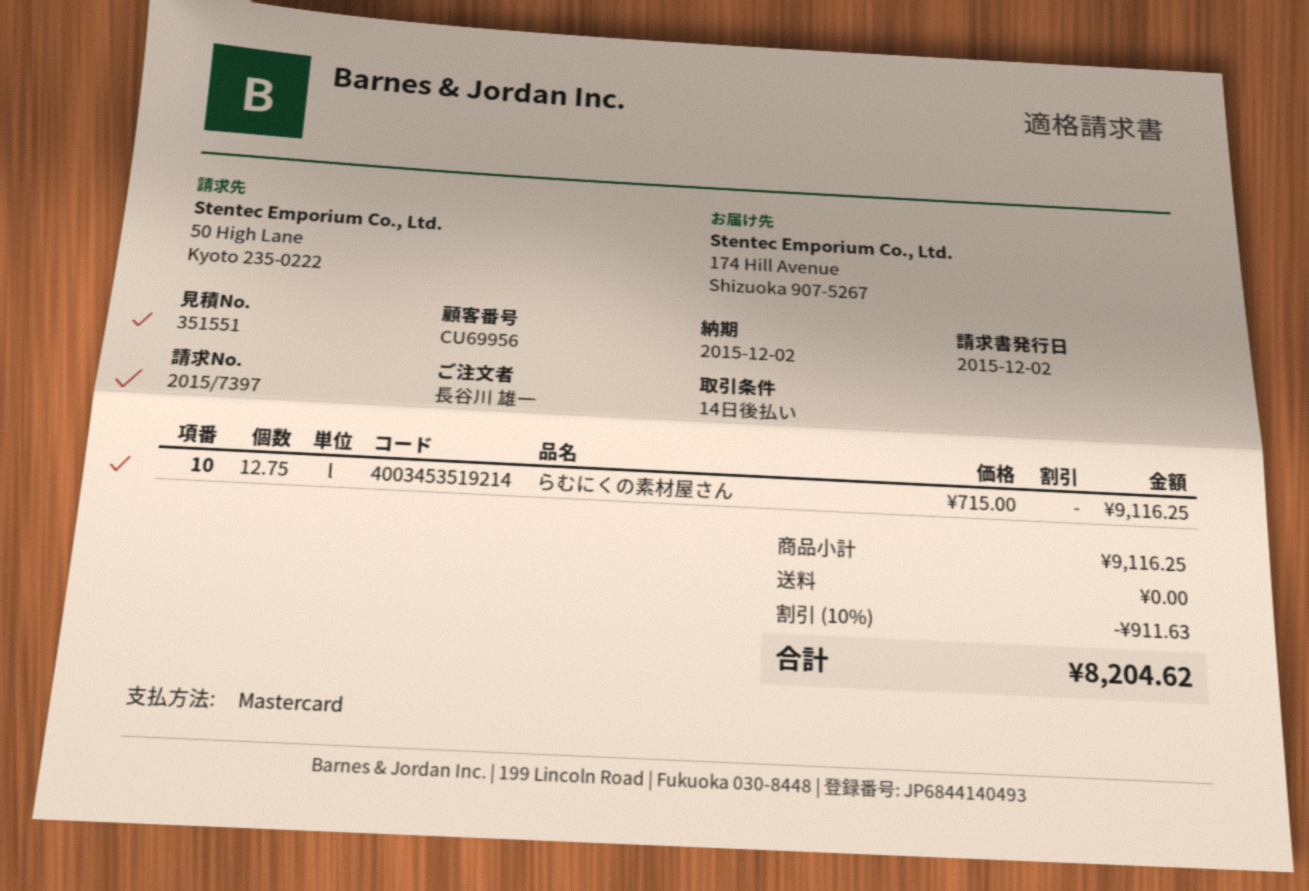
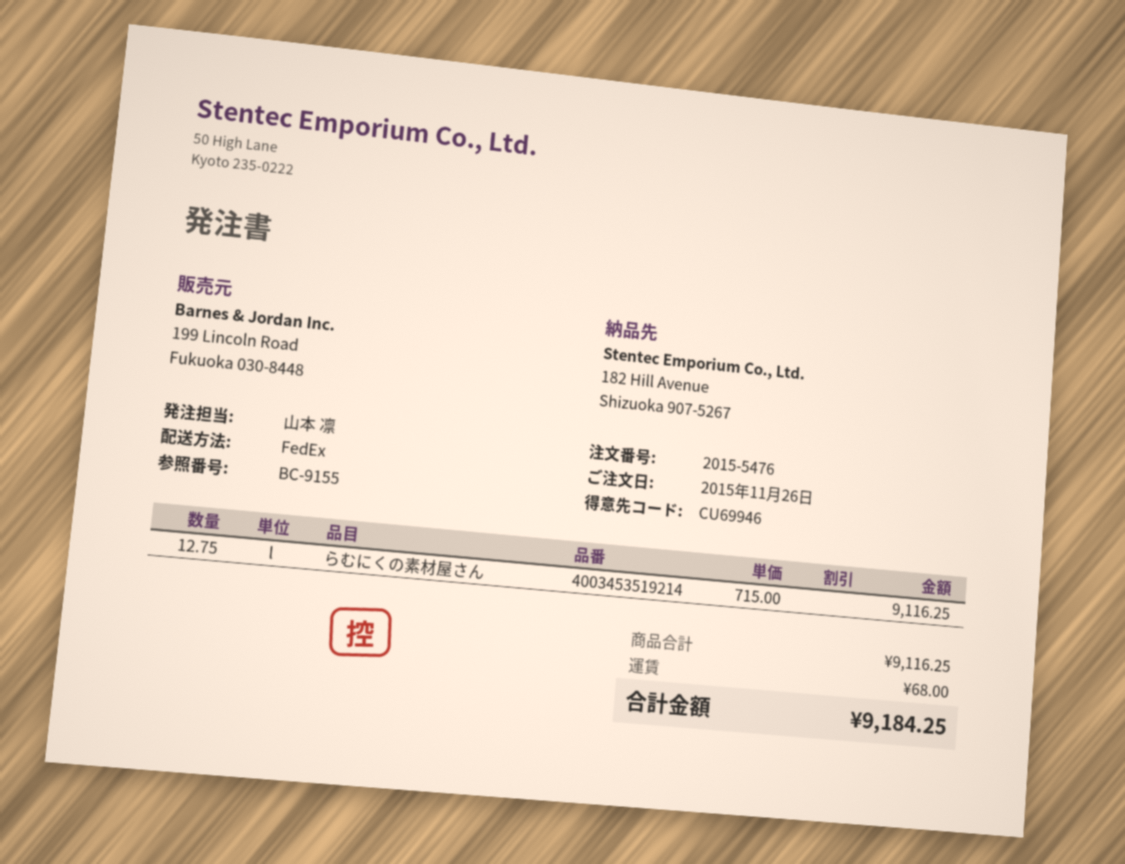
customer number: CU69956 -> CU69946
ordered by: 長谷川 雄一 -> 山本 凛
ship to: 174 Hill Avenue, Shizuoka 907-5267 -> 182 Hill Avenue, Shizuoka 907-5267
discount: 10% = 911.63 -> none
shipping: 0.00 -> 68.00
total: 8204.62 -> 9184.25

